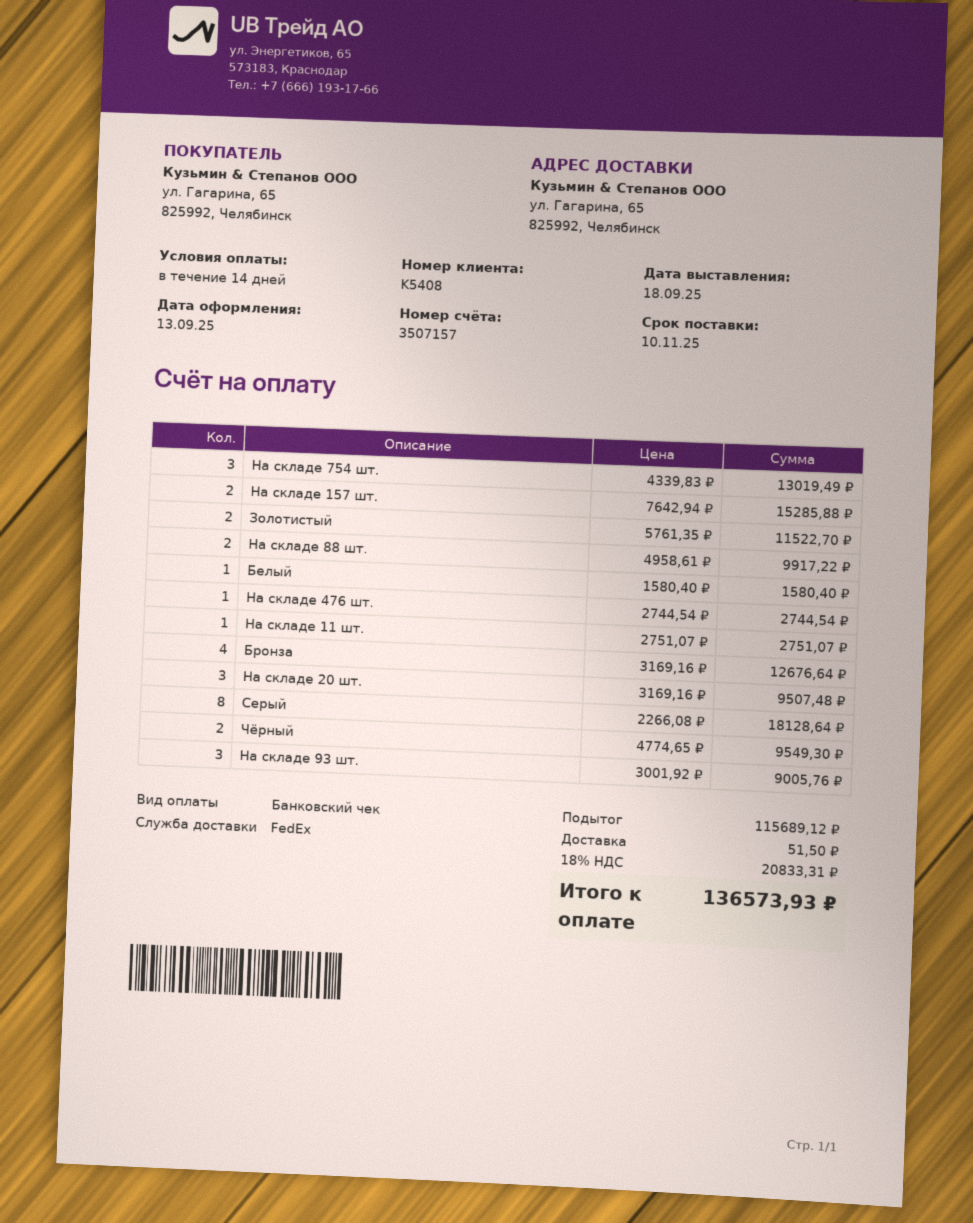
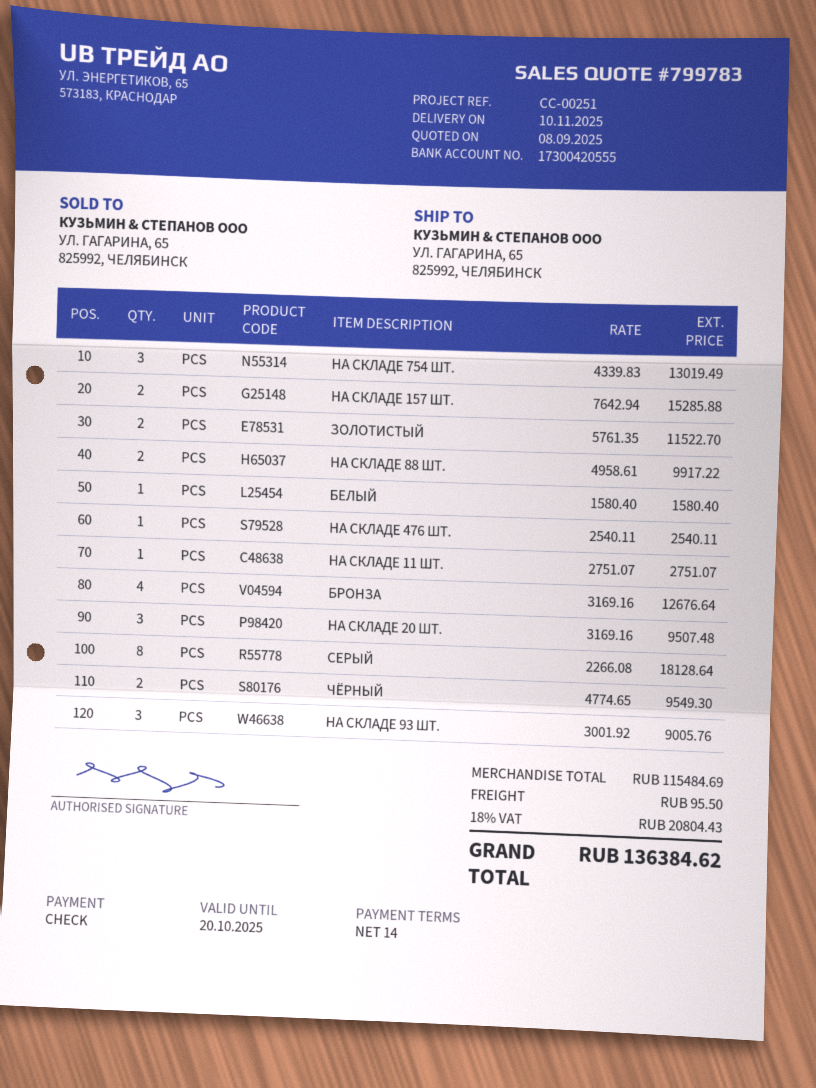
На складе 476 шт.: 1 x 2744.54 = 2744.54 -> 1 x 2540.11 = 2540.11
subtotal: 115689.12 -> 115484.69
shipping: 51.50 -> 95.50
tax: 18% = 20833.31 -> 18% = 20804.43
total: 136573.93 -> 136384.62

